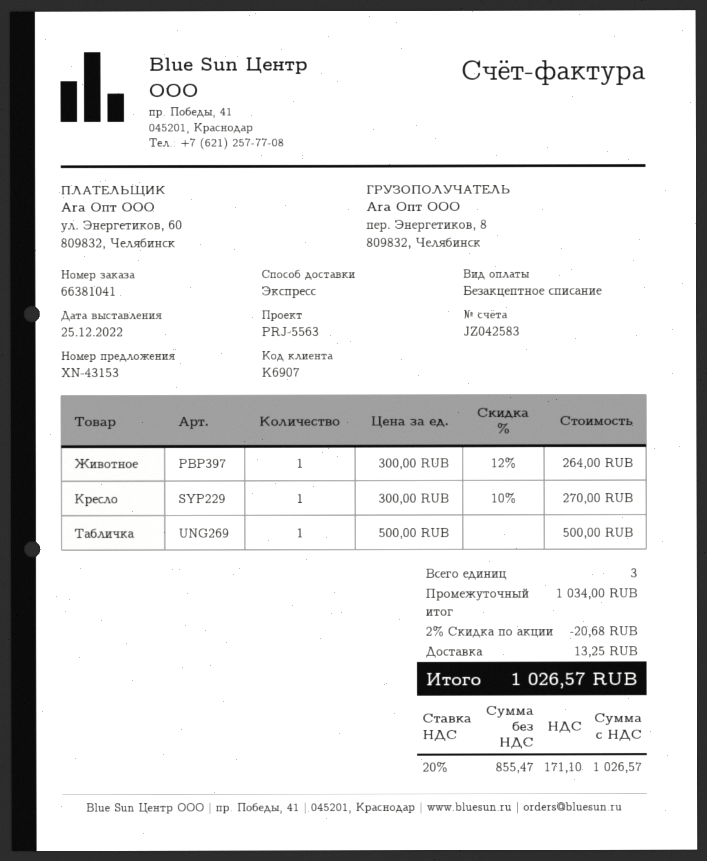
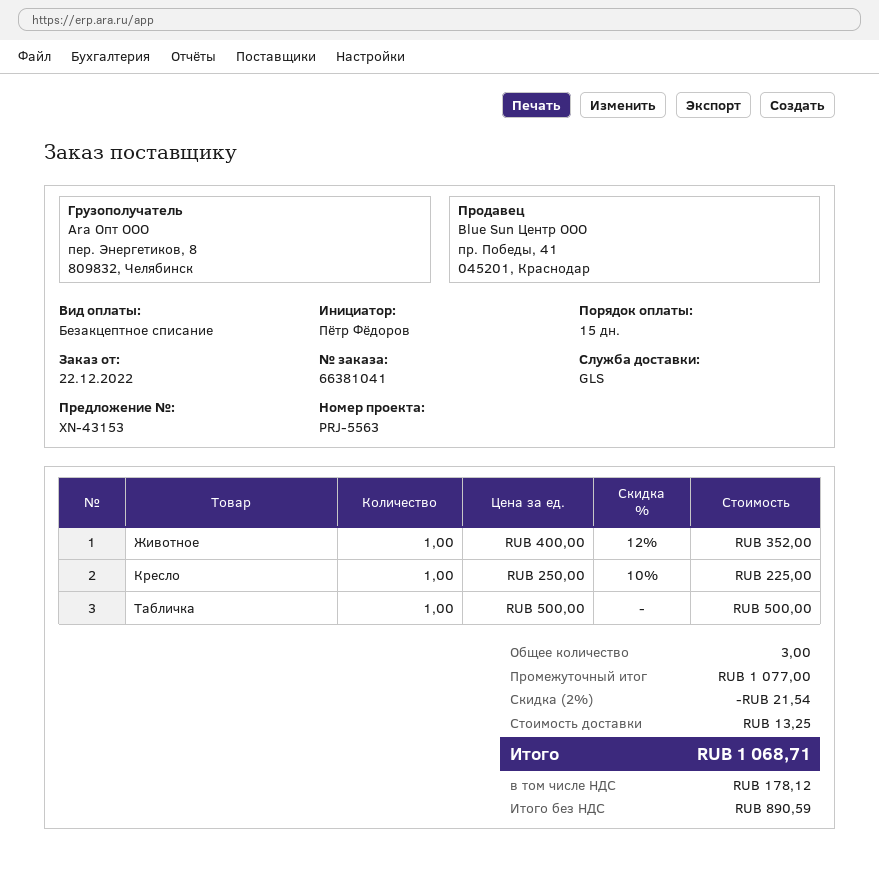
shipping method: express -> GLS
Животное: 1 x 300.00 - 12% = 264.00 -> 1 x 400.00 - 12% = 352.00
Кресло: 1 x 300.00 - 10% = 270.00 -> 1 x 250.00 - 10% = 225.00
subtotal: 1034.00 -> 1077.00
discount: 2% = 20.68 -> 2% = 21.54
net: 855.47 -> 890.59
tax: 171.10 -> 178.12
total: 1026.57 -> 1068.71

